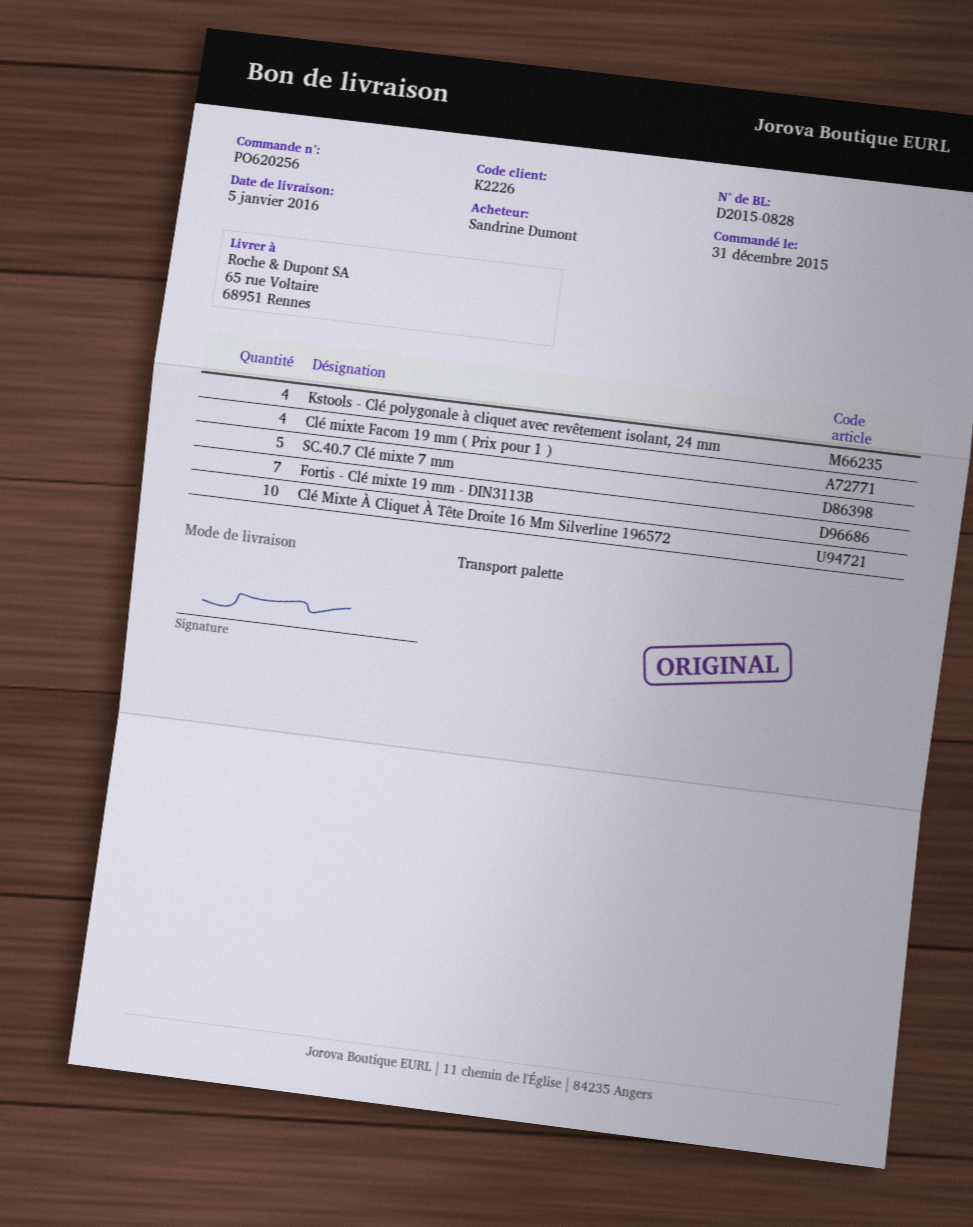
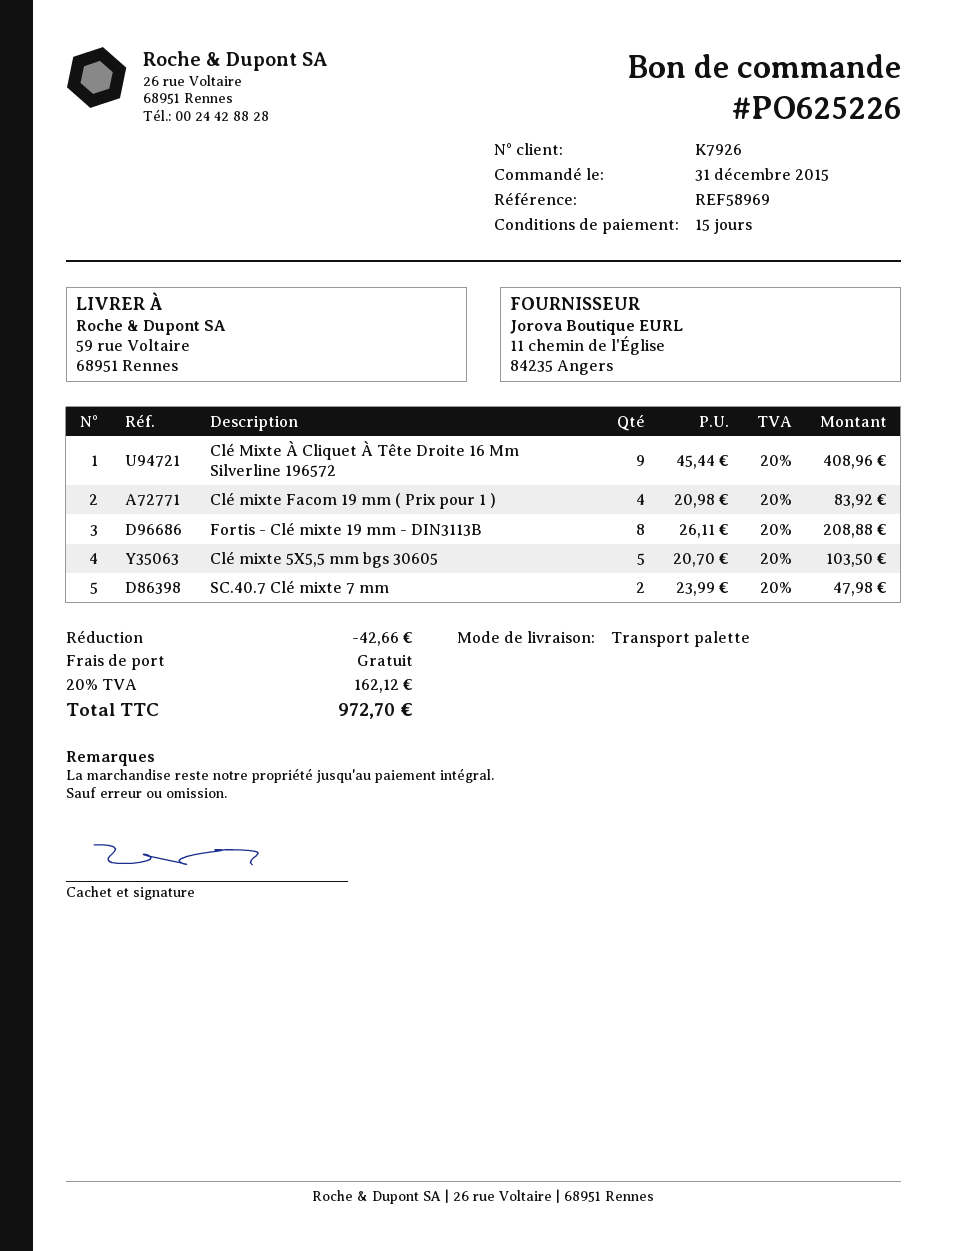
order number: PO620256 -> PO625226
customer number: K2226 -> K7926
ship to: 65 rue Voltaire, 68951 Rennes -> 59 rue Voltaire, 68951 Rennes
Kstools - Clé polygonale à cliquet avec revêtement isolant, 24 mm: 4 -> none
SC.40.7 Clé mixte 7 mm: 5 -> 2
Fortis - Clé mixte 19 mm - DIN3113B: 7 -> 8
Clé Mixte À Cliquet À Tête Droite 16 Mm Silverline 196572: 10 -> 9
Clé mixte 5X5,5 mm bgs 30605: none -> 5

